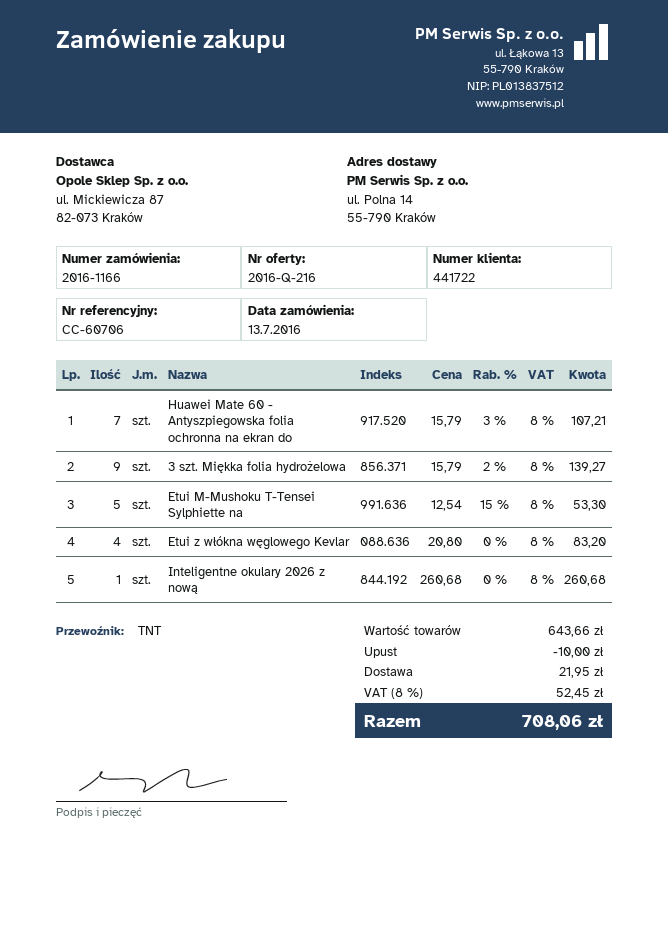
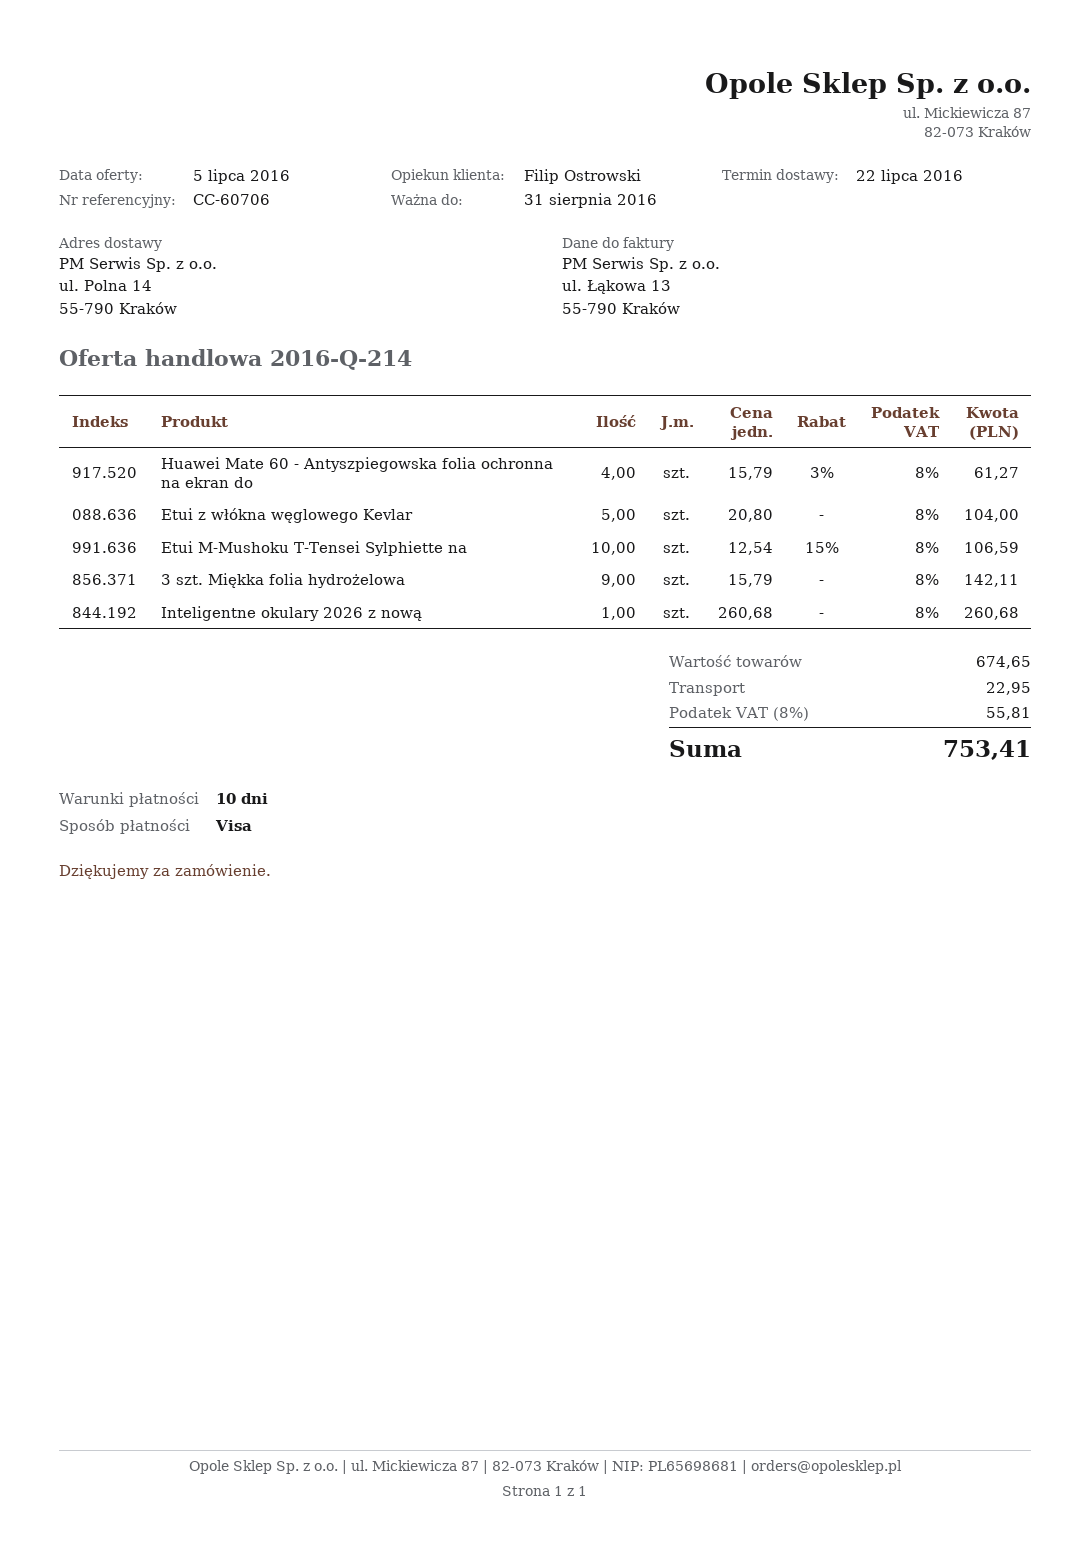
quote number: 2016-Q-216 -> 2016-Q-214
Huawei Mate 60 - Antyszpiegowska folia ochronna na ekran do: 7 x 15.79 - 3% = 107.21 -> 4 x 15.79 - 3% = 61.27
3 szt. Miękka folia hydrożelowa: 9 x 15.79 - 2% = 139.27 -> 9 x 15.79 = 142.11
Etui M-Mushoku T-Tensei Sylphiette na: 5 x 12.54 - 15% = 53.30 -> 10 x 12.54 - 15% = 106.59
Etui z włókna węglowego Kevlar: 4 x 20.80 = 83.20 -> 5 x 20.80 = 104.00
subtotal: 643.66 -> 674.65
discount: 10.00 -> none
shipping: 21.95 -> 22.95
tax: 8% = 52.45 -> 8% = 55.81
total: 708.06 -> 753.41

